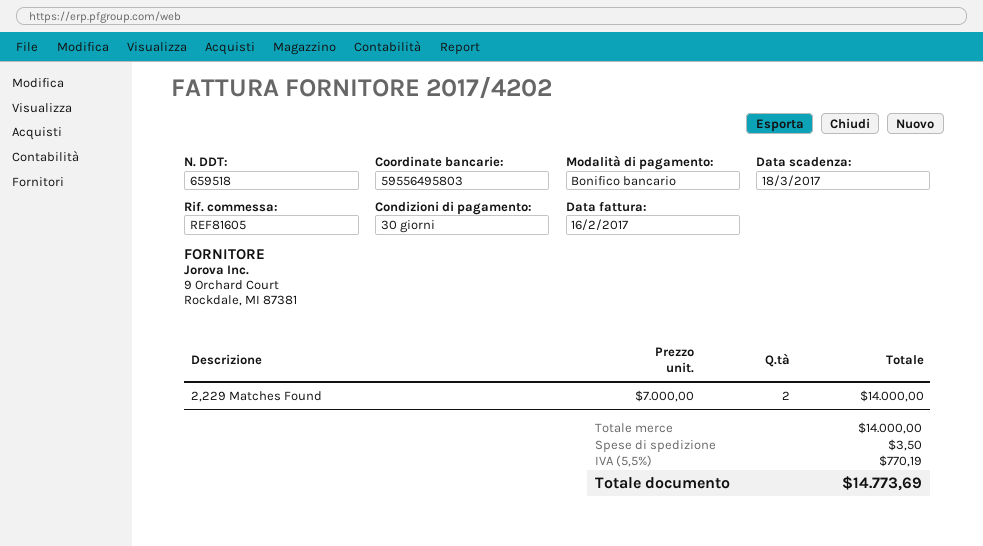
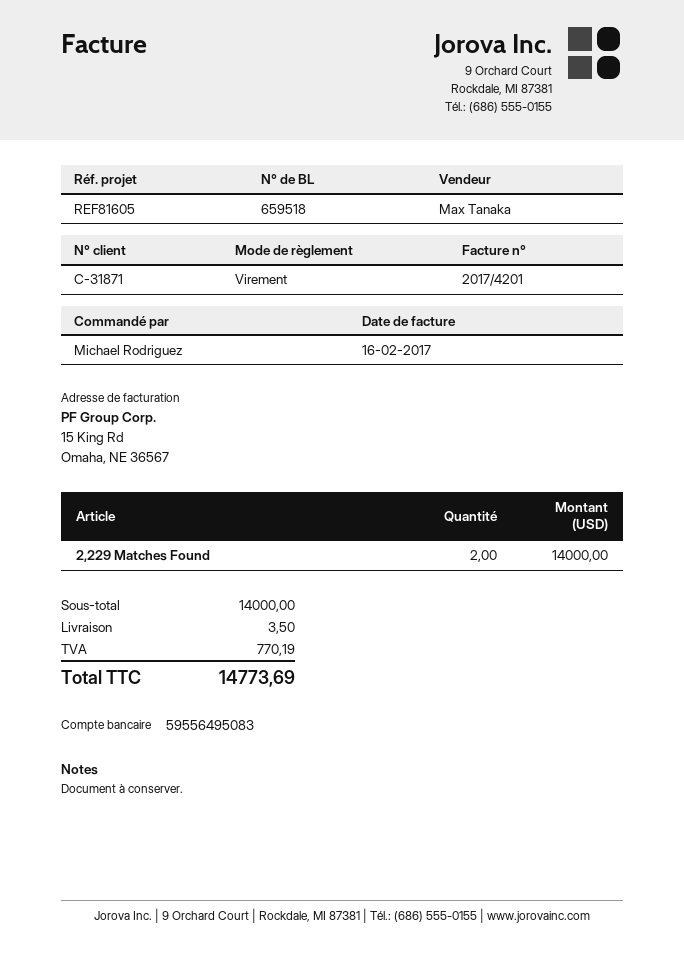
invoice number: 2017/4202 -> 2017/4201
bank account: 59556495803 -> 59556495083

